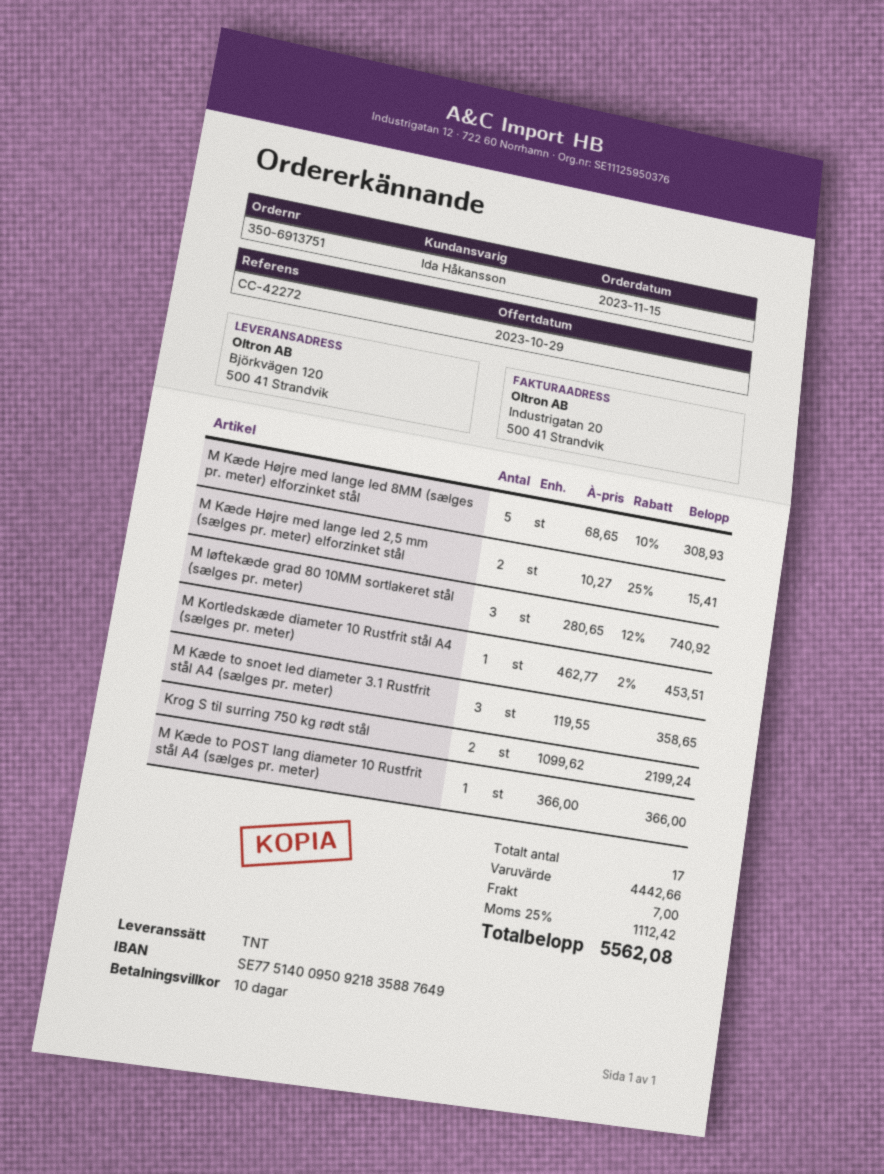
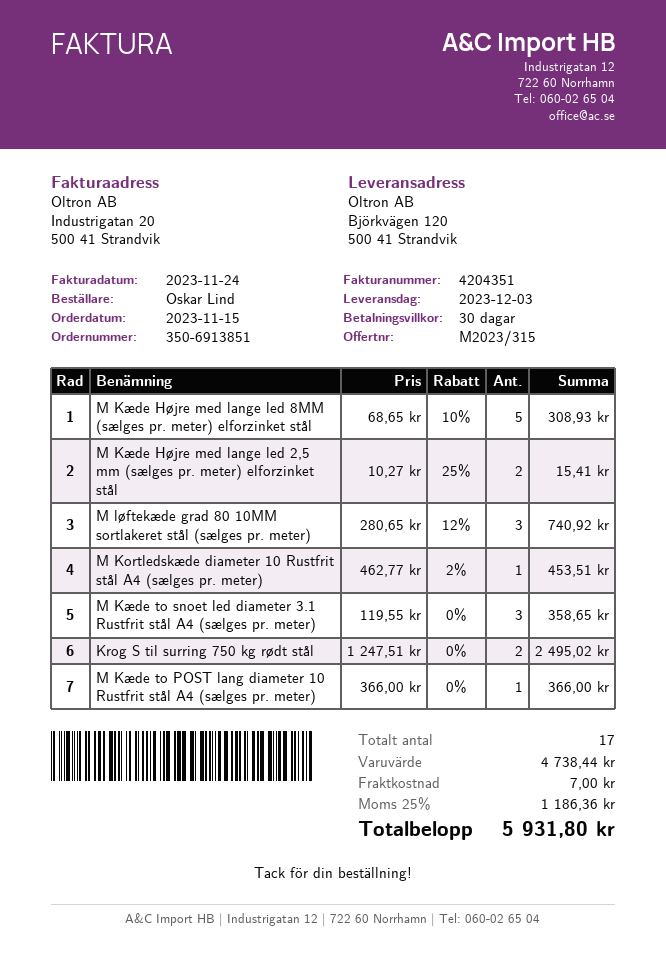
order number: 350-6913751 -> 350-6913851
payment terms: 10 days -> 30 days
Krog S til surring 750 kg rødt stål: 2 x 1099.62 = 2199.24 -> 2 x 1247.51 = 2495.02
subtotal: 4442.66 -> 4738.44
tax: 25% = 1112.42 -> 25% = 1186.36
total: 5562.08 -> 5931.80

